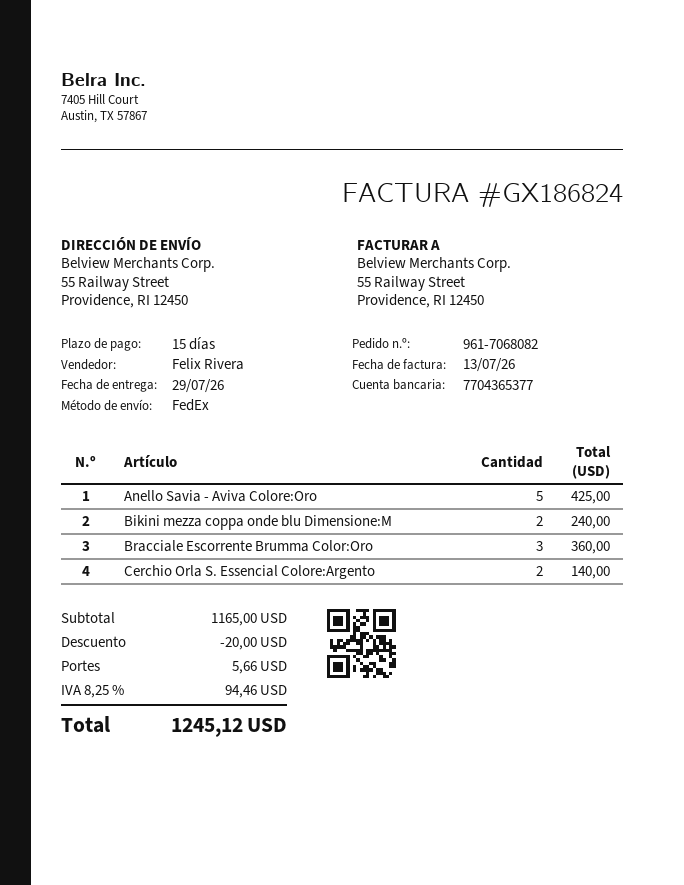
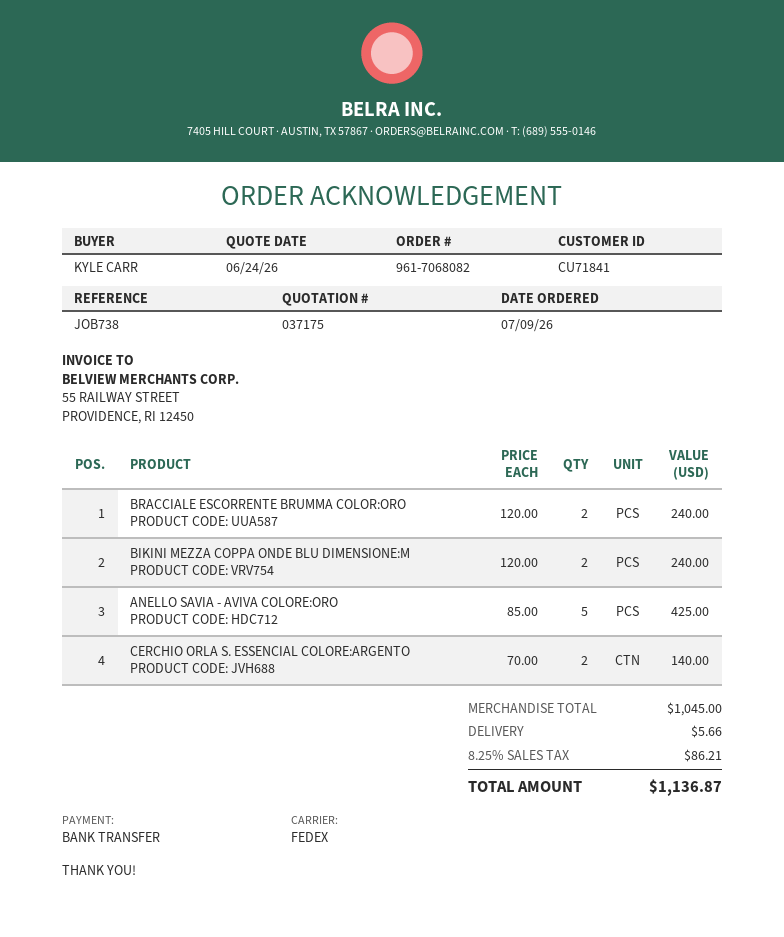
Bracciale Escorrente Brumma Color:Oro: 3 for 360.00 -> 2 for 240.00
subtotal: 1165.00 -> 1045.00
discount: 20.00 -> none
tax: 8.25% = 94.46 -> 8.25% = 86.21
total: 1245.12 -> 1136.87

